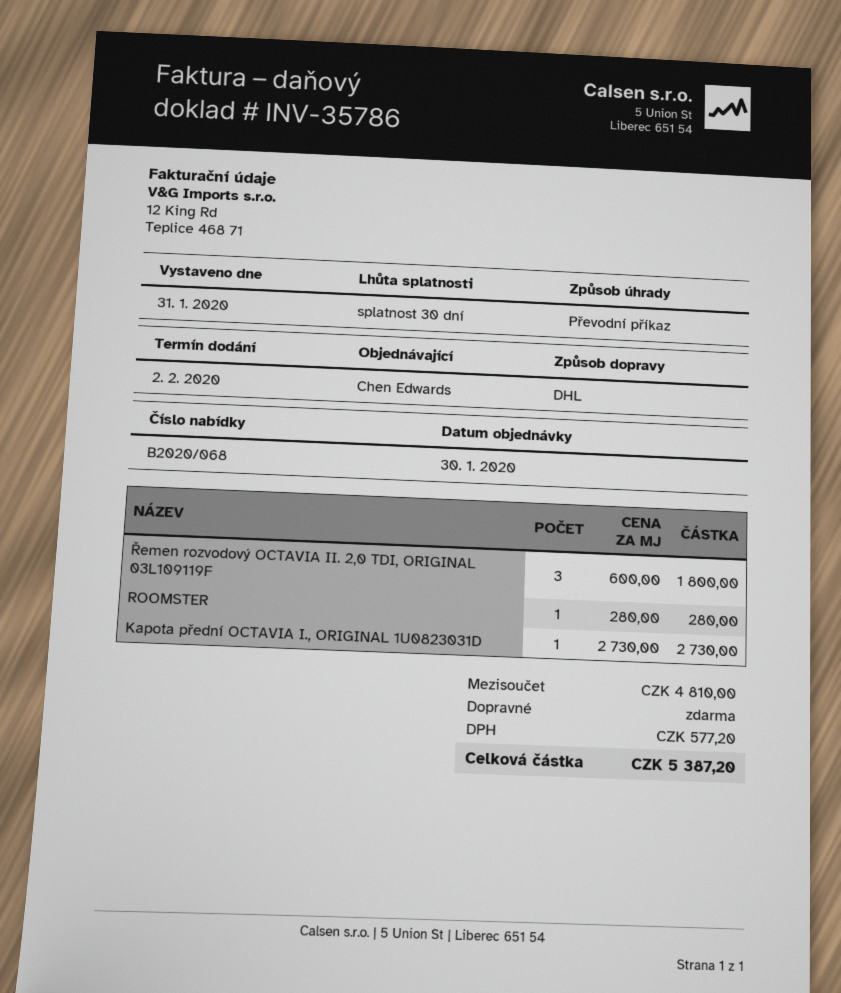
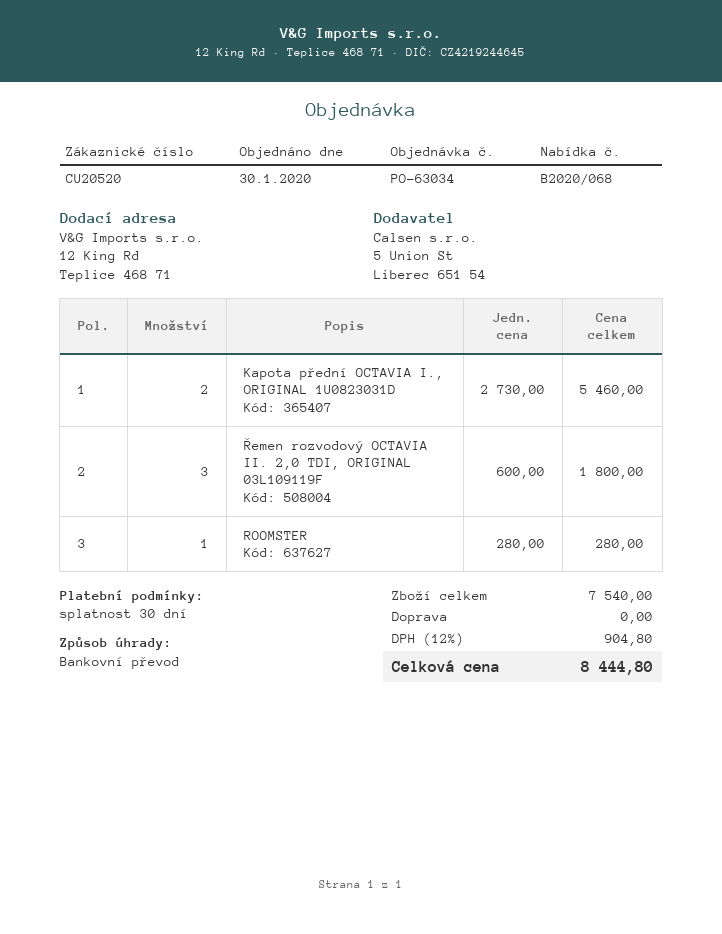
Kapota přední OCTAVIA I., ORIGINAL 1U0823031D: 1 x 2730.00 = 2730.00 -> 2 x 2730.00 = 5460.00
subtotal: 4810.00 -> 7540.00
tax: 577.20 -> 904.80
total: 5387.20 -> 8444.80

